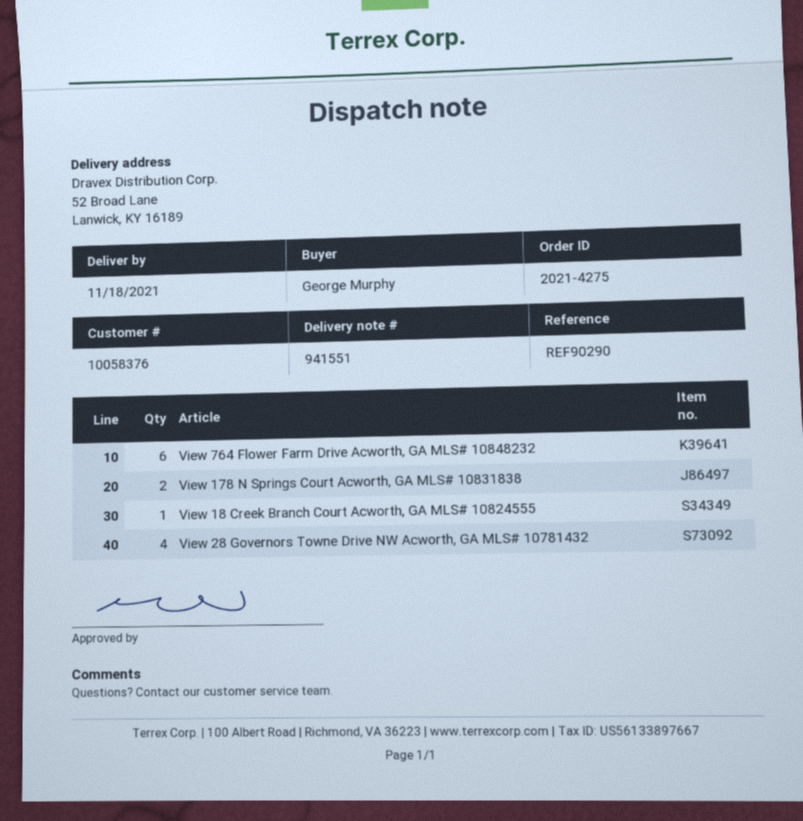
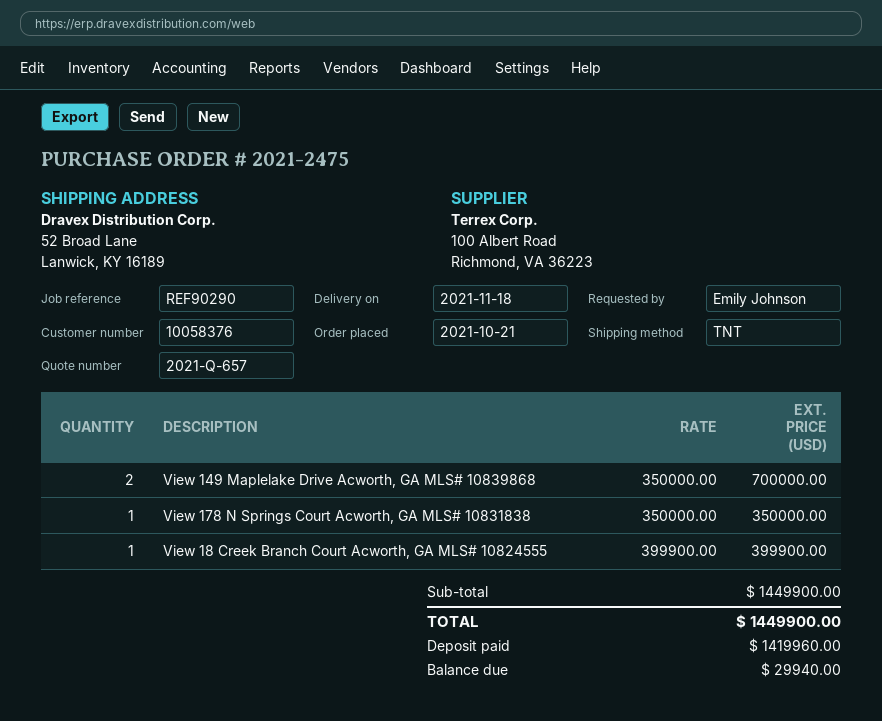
order number: 2021-4275 -> 2021-2475
ordered by: George Murphy -> Emily Johnson
View 764 Flower Farm Drive Acworth, GA MLS# 10848232: 6 -> none
View 178 N Springs Court Acworth, GA MLS# 10831838: 2 -> 1
View 28 Governors Towne Drive NW Acworth, GA MLS# 10781432: 4 -> none
View 149 Maplelake Drive Acworth, GA MLS# 10839868: none -> 2

